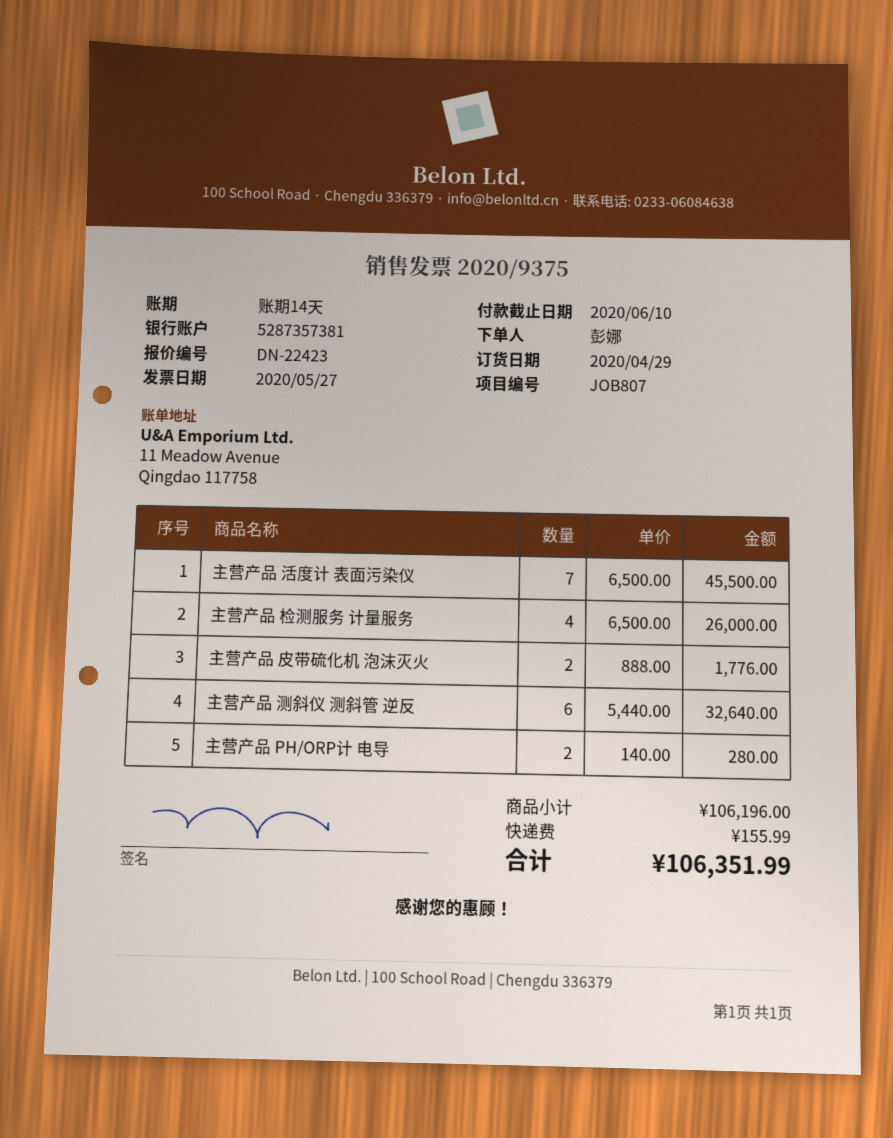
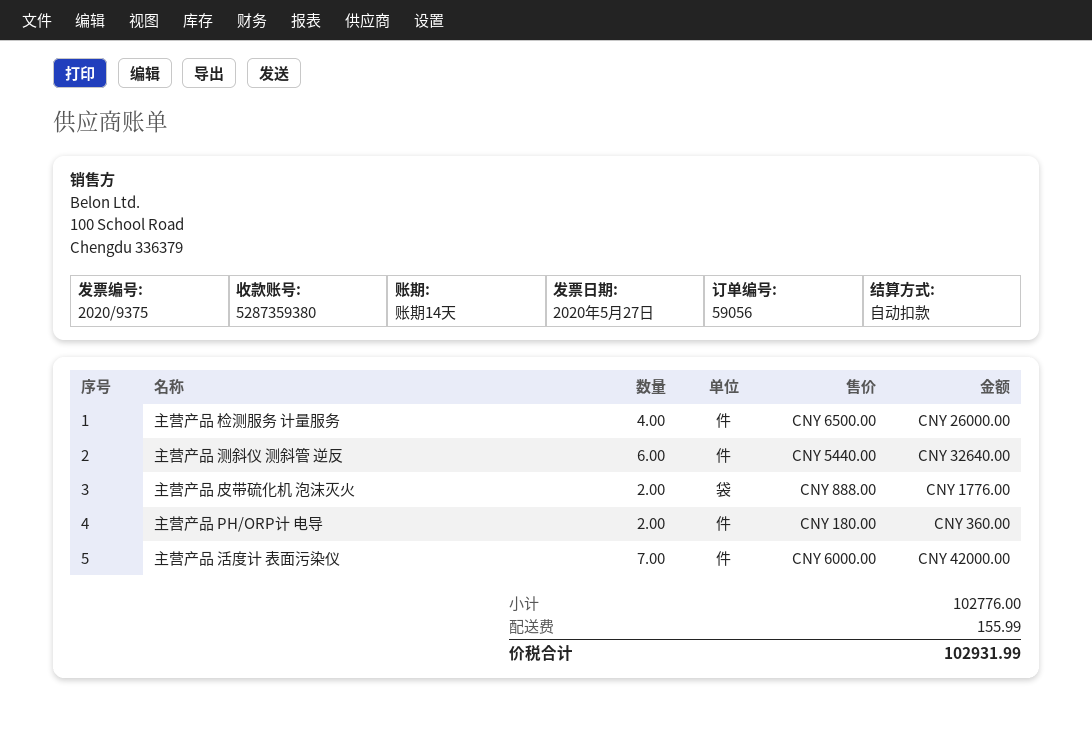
bank account: 5287357381 -> 5287359380
主营产品 活度计 表面污染仪: 7 x 6500.00 = 45500.00 -> 7 x 6000.00 = 42000.00
主营产品 PH/ORP计 电导: 2 x 140.00 = 280.00 -> 2 x 180.00 = 360.00
subtotal: 106196.00 -> 102776.00
total: 106351.99 -> 102931.99

